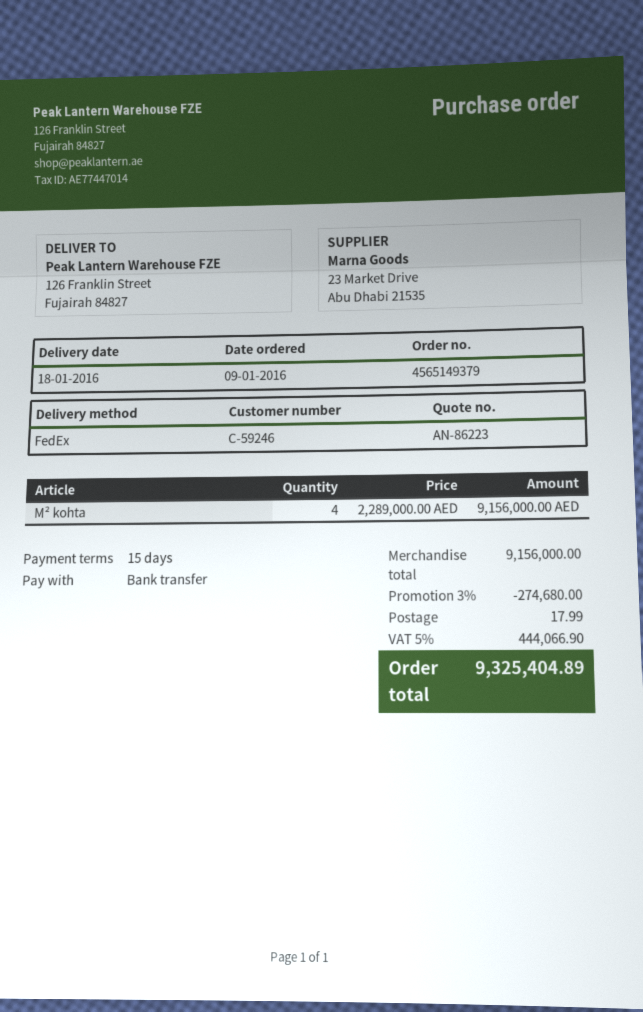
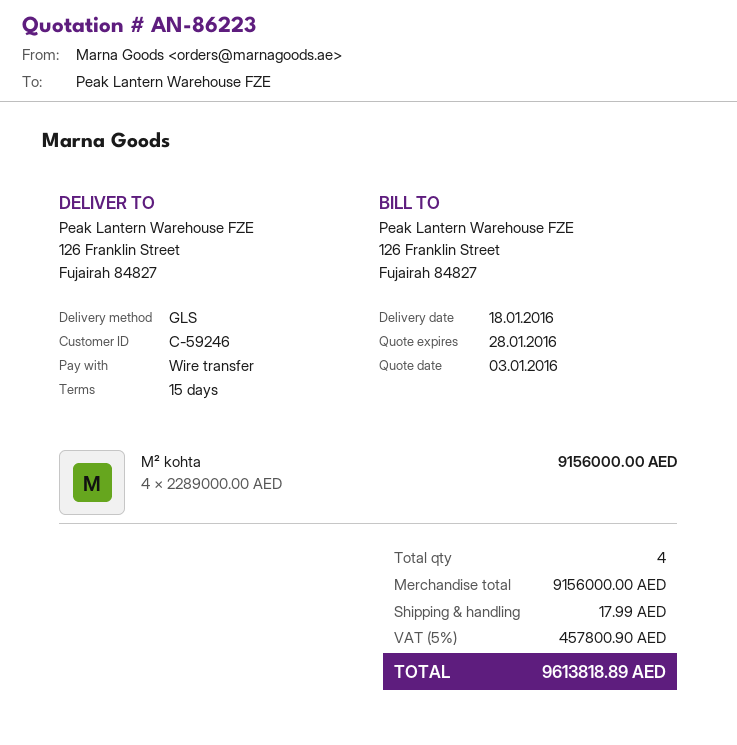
shipping method: FedEx -> GLS
discount: 3% = 274680.00 -> none
tax: 5% = 444066.90 -> 5% = 457800.90
total: 9325404.89 -> 9613818.89

